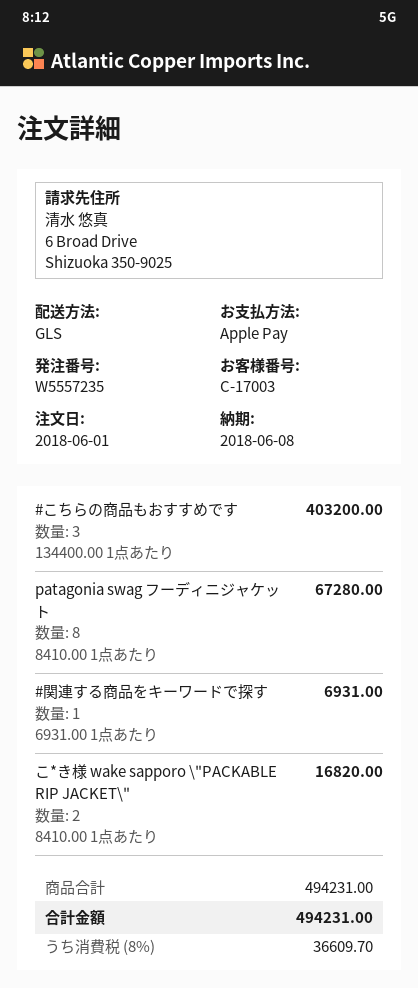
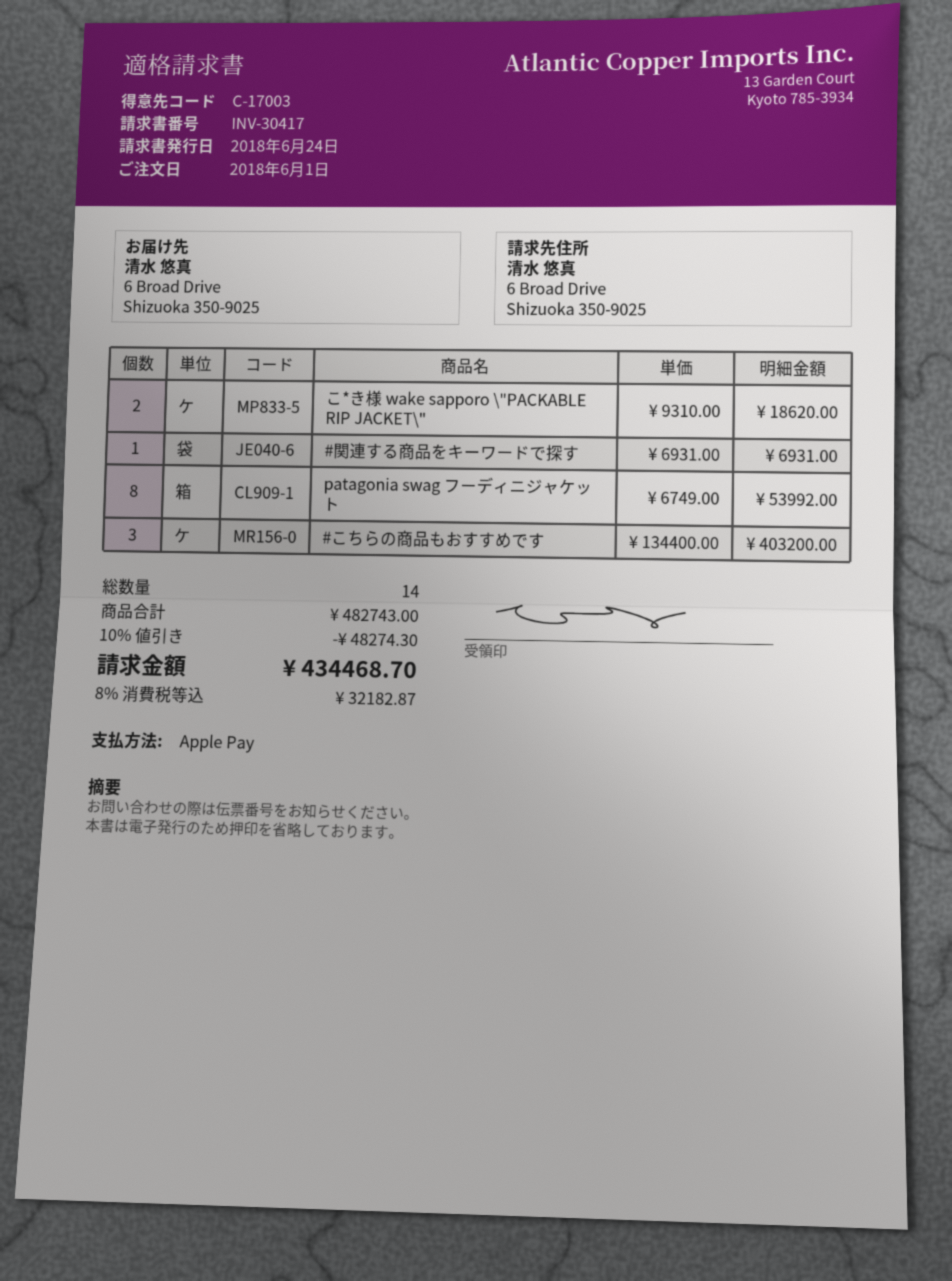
patagonia swag フーディニジャケット: 8 x 8410.00 = 67280.00 -> 8 x 6749.00 = 53992.00
こ*き様 wake sapporo \"PACKABLE RIP JACKET\": 2 x 8410.00 = 16820.00 -> 2 x 9310.00 = 18620.00
subtotal: 494231.00 -> 482743.00
discount: none -> 10% = 48274.30
tax: 8% = 36609.70 -> 8% = 32182.87
total: 494231.00 -> 434468.70

